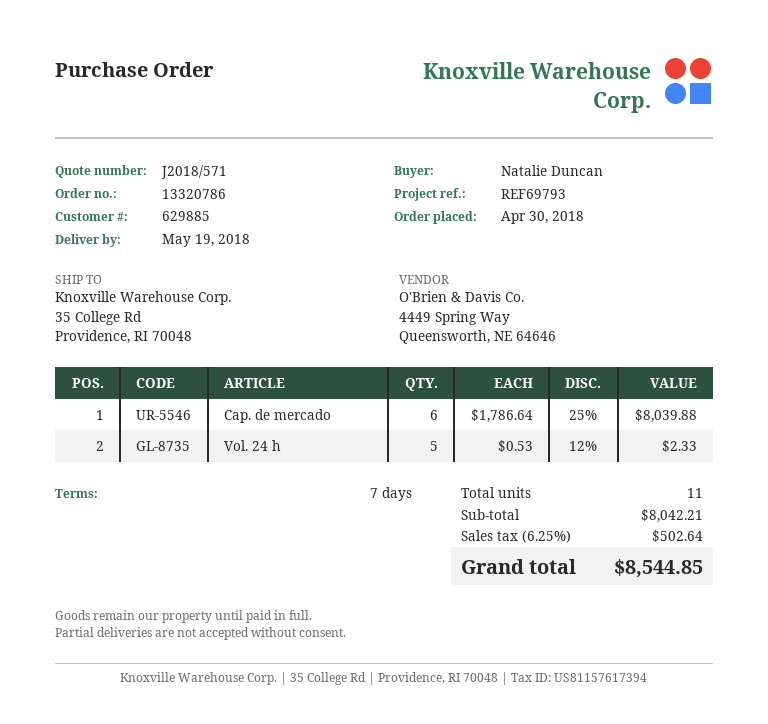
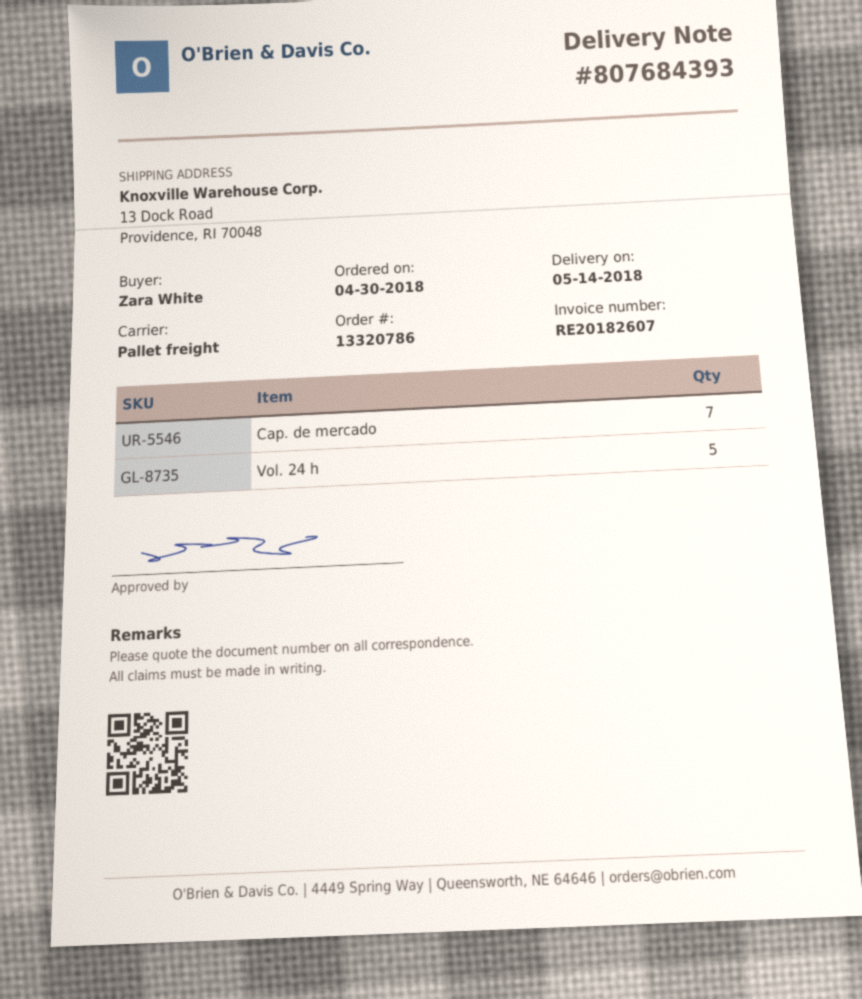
delivery date: 2018-05-19 -> 2018-05-14
ordered by: Natalie Duncan -> Zara White
ship to: 35 College Rd, Providence, RI 70048 -> 13 Dock Road, Providence, RI 70048
Cap. de mercado: 6 -> 7

